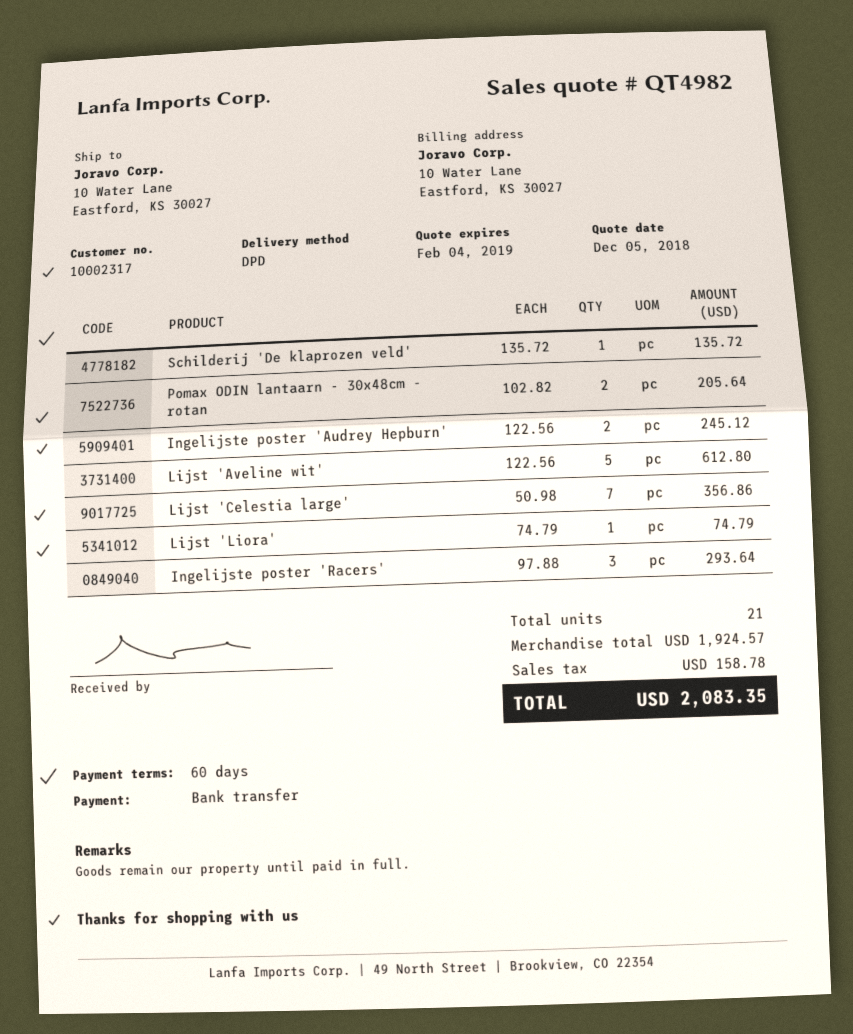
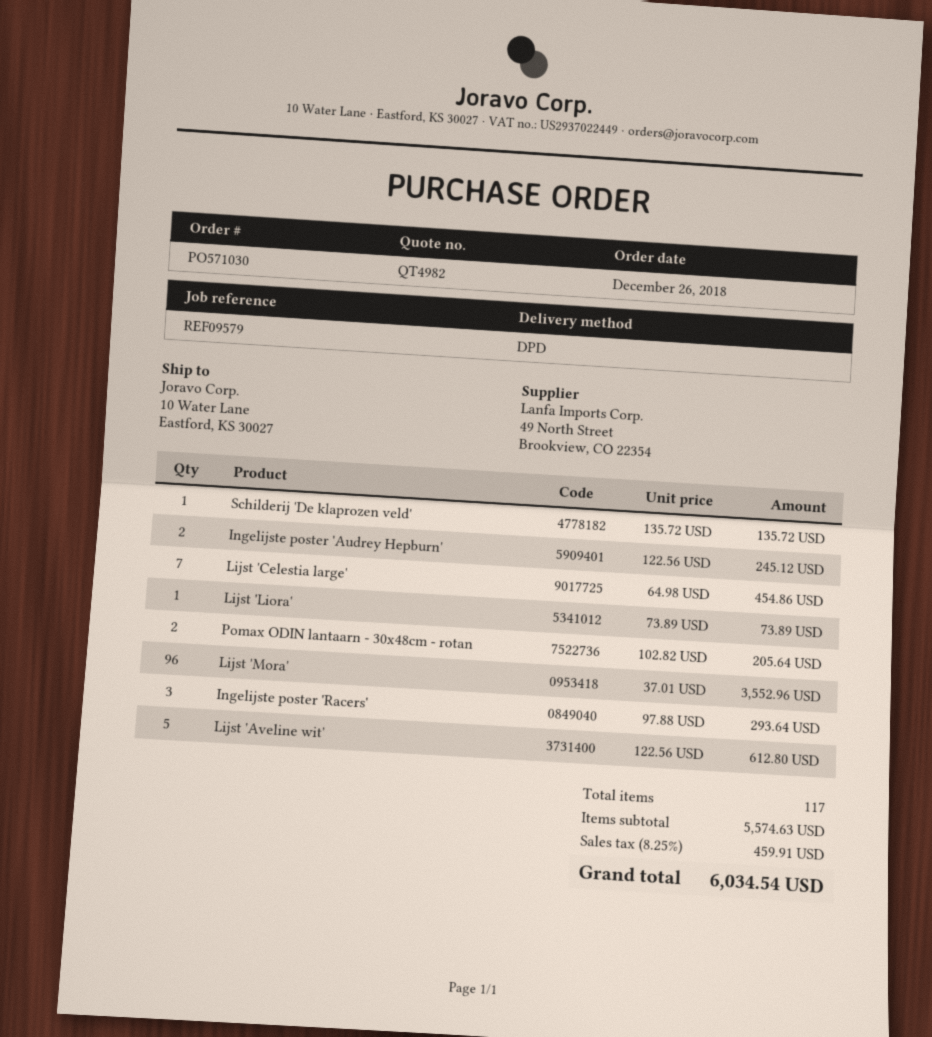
Lijst 'Celestia large': 7 x 50.98 = 356.86 -> 7 x 64.98 = 454.86
Lijst 'Liora': 1 x 74.79 = 74.79 -> 1 x 73.89 = 73.89
Lijst 'Mora': none -> 96 x 37.01 = 3552.96
total quantity: 21 -> 117
subtotal: 1924.57 -> 5574.63
tax: 158.78 -> 459.91
total: 2083.35 -> 6034.54

